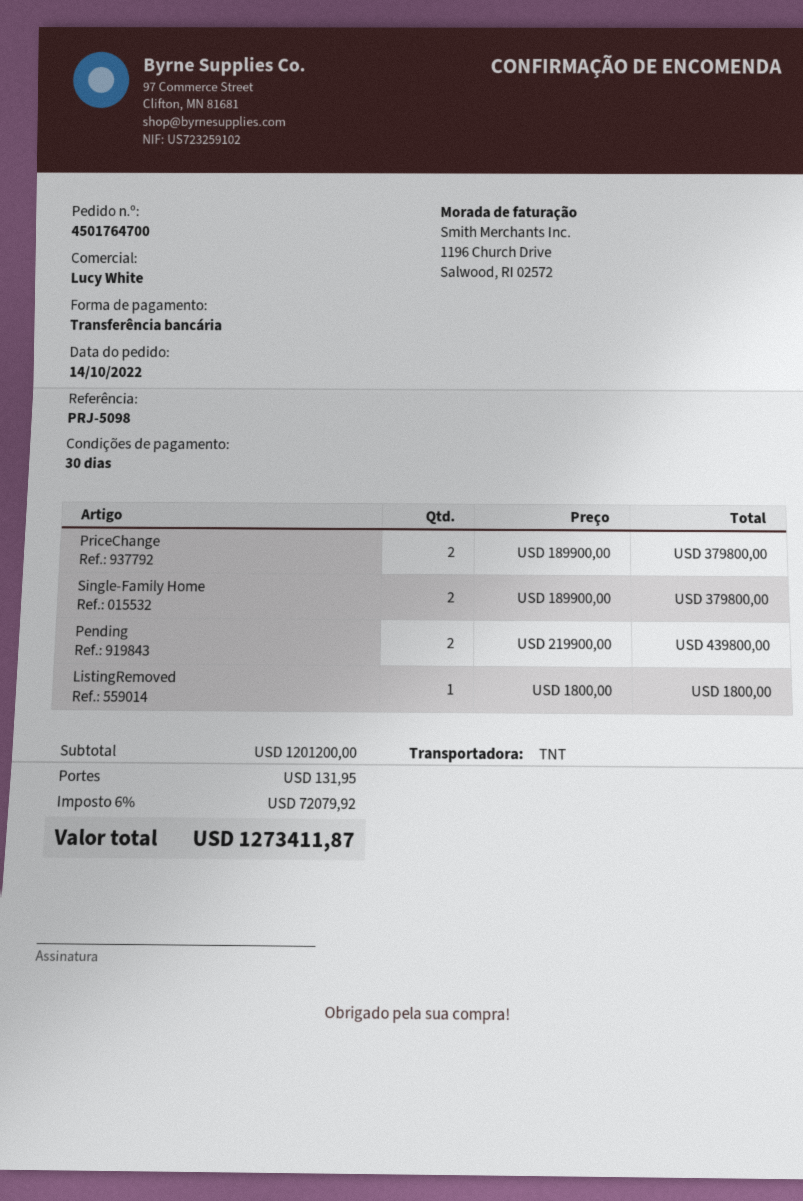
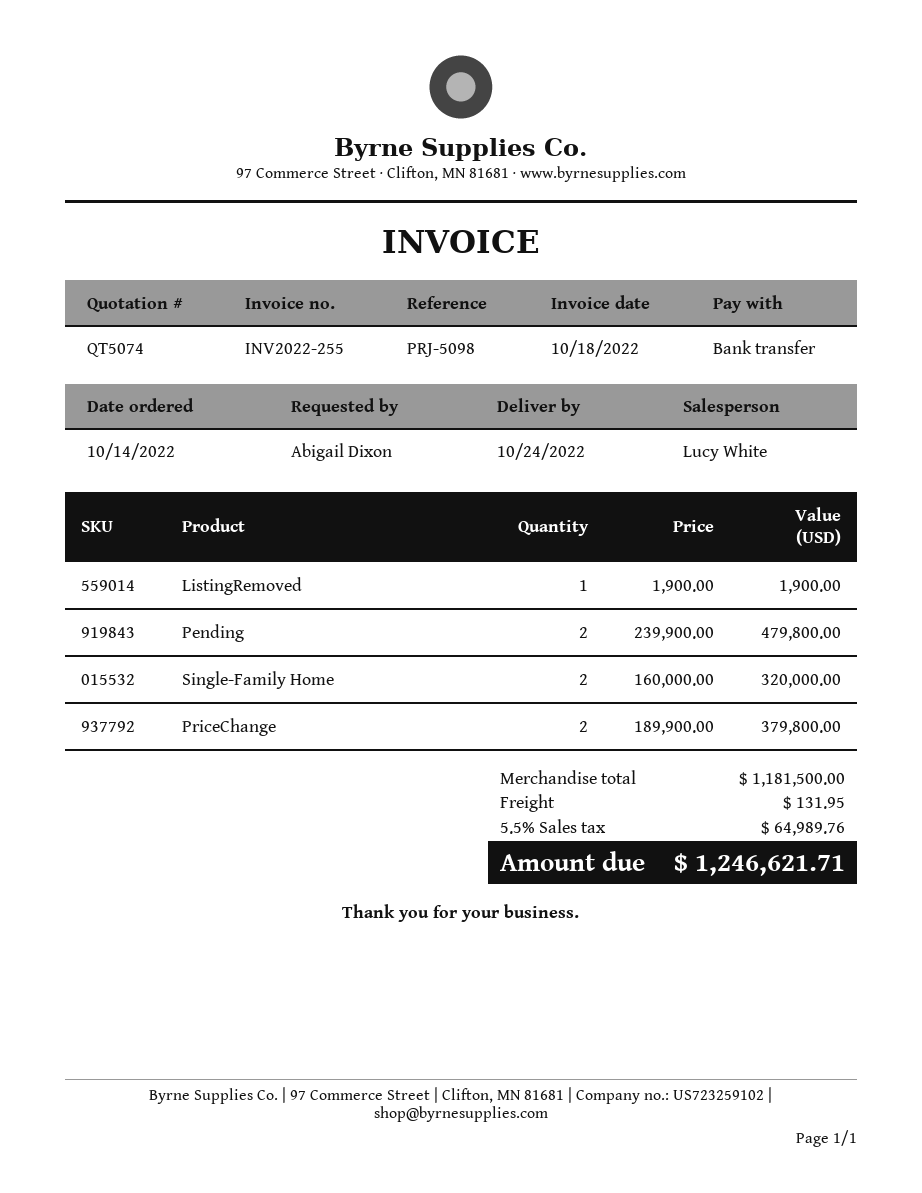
Single-Family Home: 2 x 189900.00 = 379800.00 -> 2 x 160000.00 = 320000.00
Pending: 2 x 219900.00 = 439800.00 -> 2 x 239900.00 = 479800.00
ListingRemoved: 1 x 1800.00 = 1800.00 -> 1 x 1900.00 = 1900.00
subtotal: 1201200.00 -> 1181500.00
tax: 6% = 72079.92 -> 5.5% = 64989.76
total: 1273411.87 -> 1246621.71

